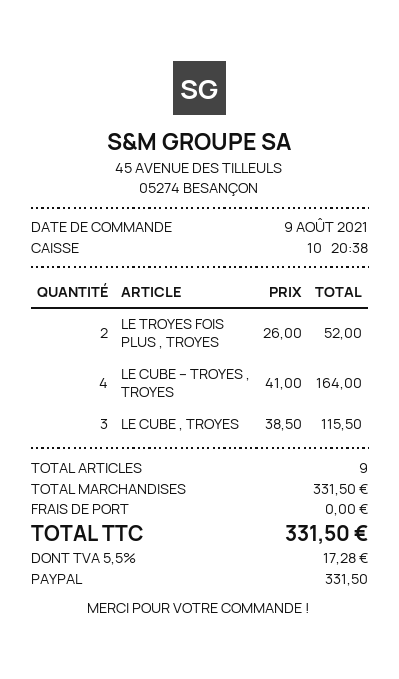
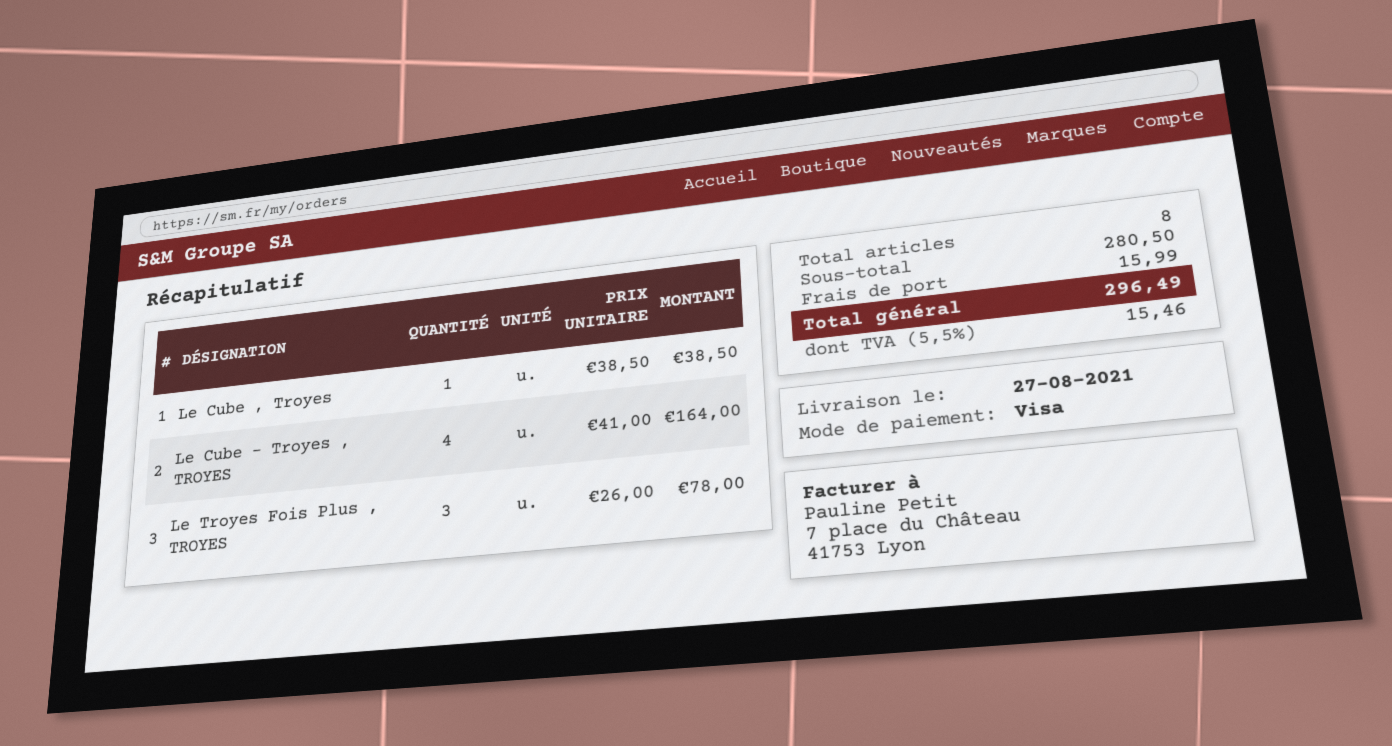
payment method: PayPal -> Visa
LE TROYES FOIS PLUS , TROYES: 2 x 26.00 = 52.00 -> 3 x 26.00 = 78.00
LE CUBE , TROYES: 3 x 38.50 = 115.50 -> 1 x 38.50 = 38.50
total quantity: 9 -> 8
subtotal: 331.50 -> 280.50
shipping: 0.00 -> 15.99
tax: 5.5% = 17.28 -> 5.5% = 15.46
total: 331.50 -> 296.49

